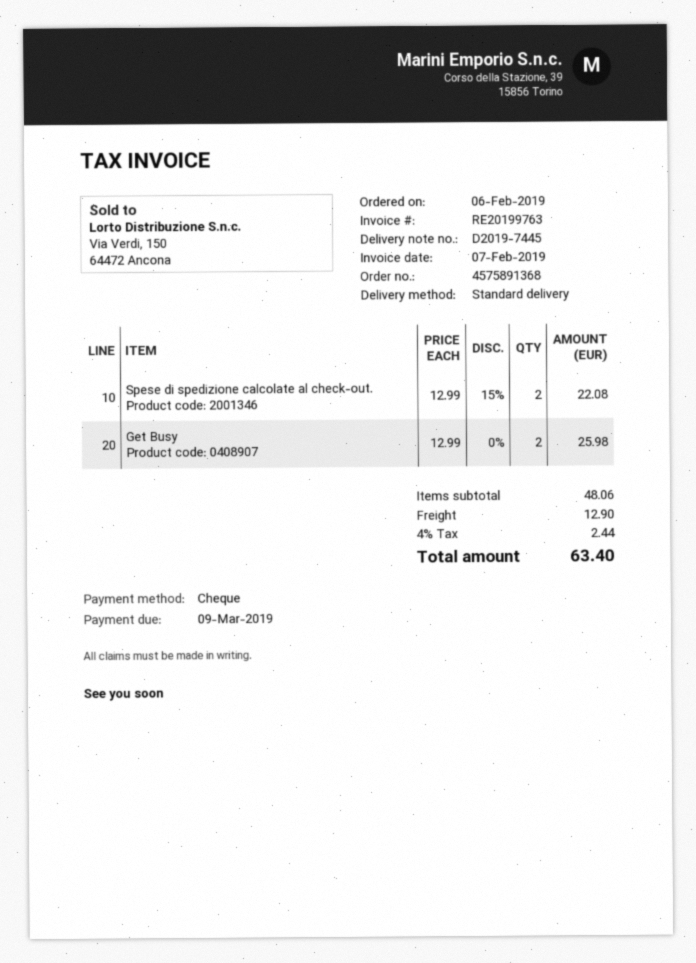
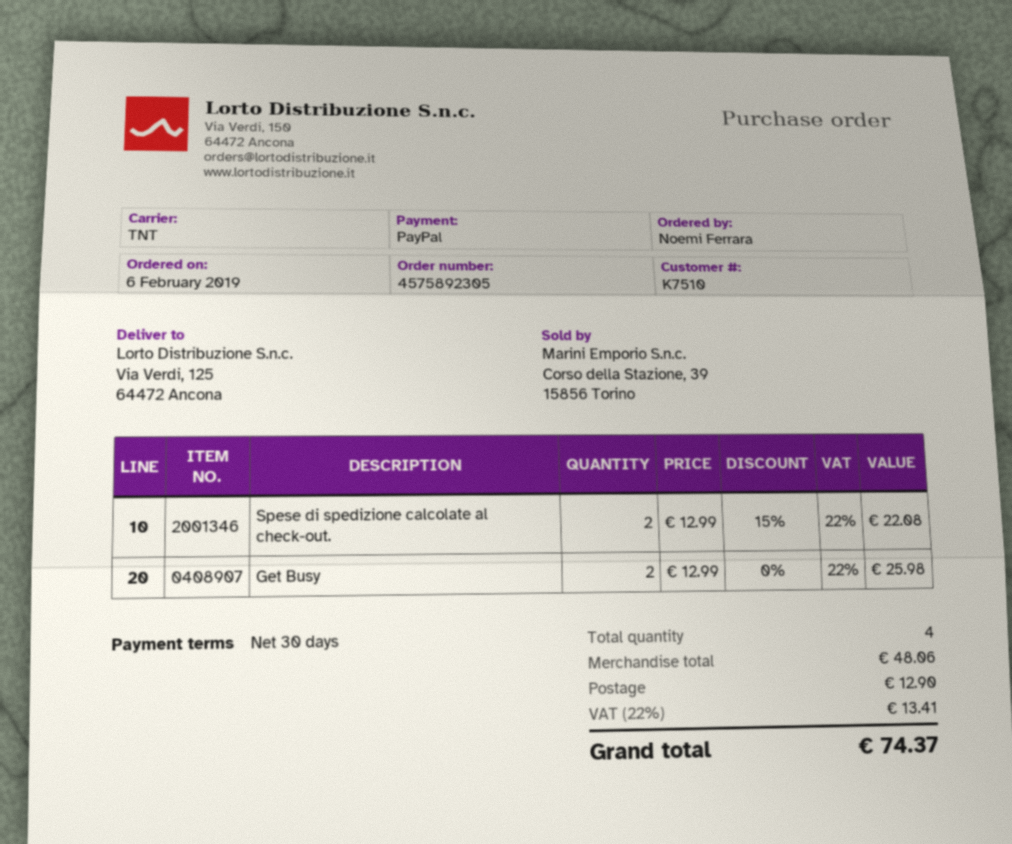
order number: 4575891368 -> 4575892305
payment method: cheque -> PayPal
shipping method: standard -> TNT
tax: 4% = 2.44 -> 22% = 13.41
total: 63.40 -> 74.37

